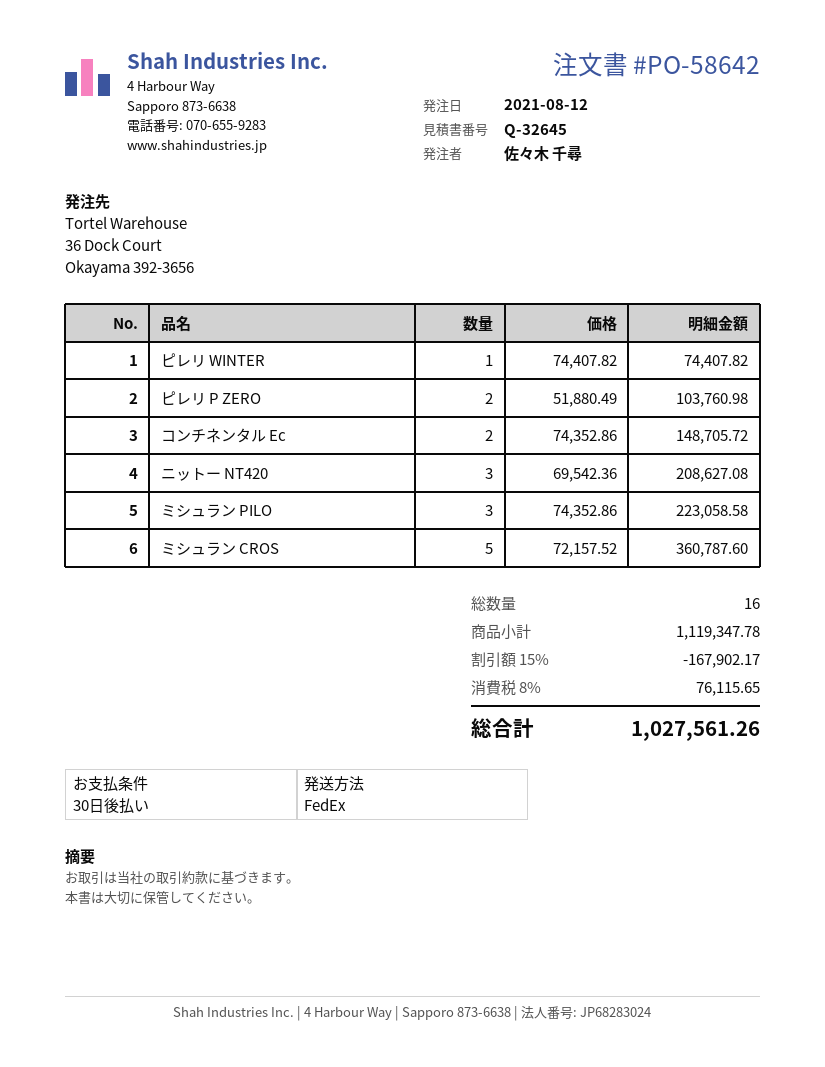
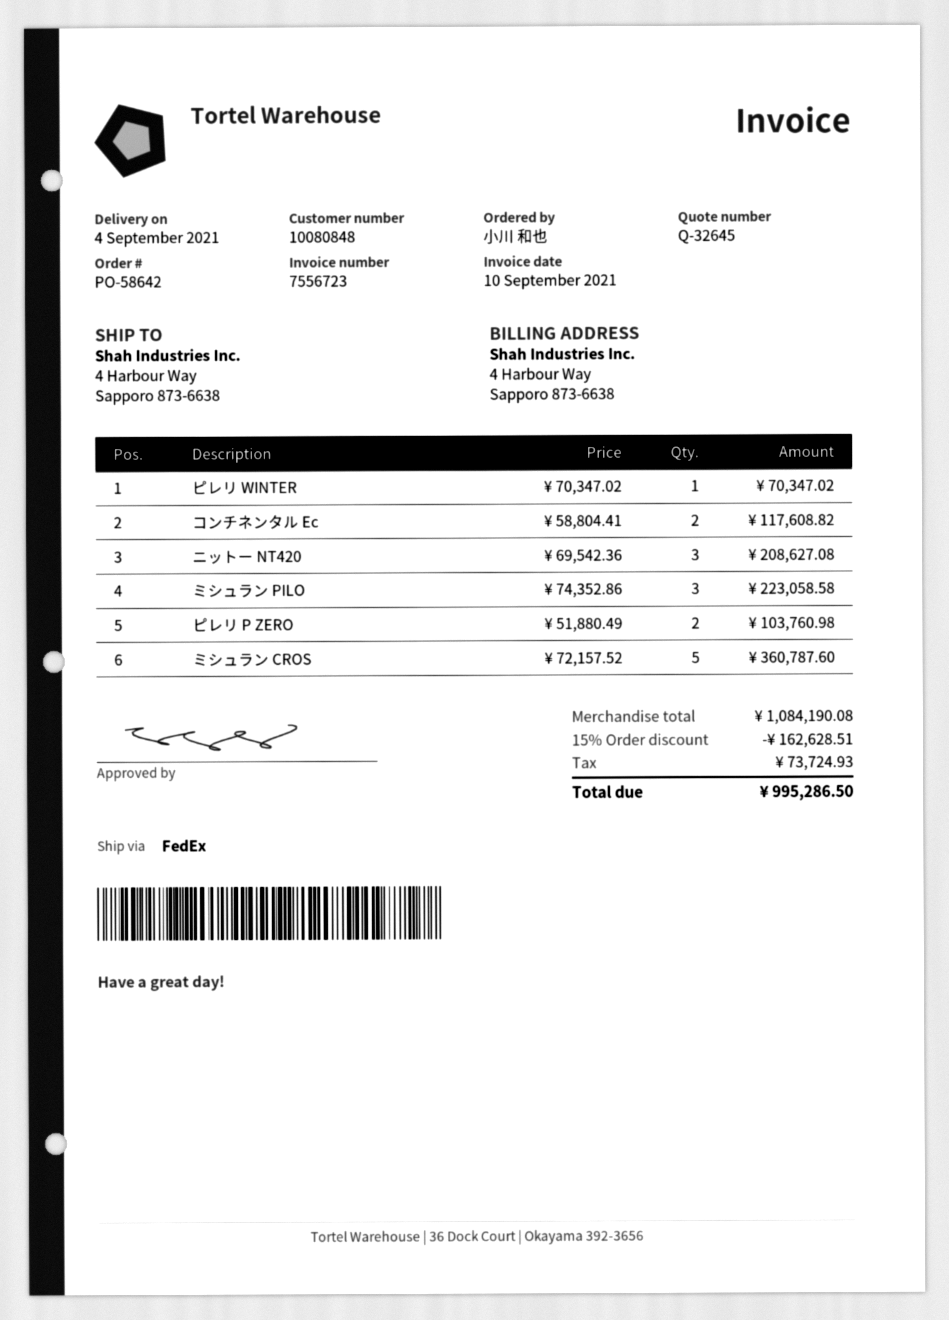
ordered by: 佐々木 千尋 -> 小川 和也
ピレリ WINTER: 1 x 74407.82 = 74407.82 -> 1 x 70347.02 = 70347.02
コンチネンタル Ec: 2 x 74352.86 = 148705.72 -> 2 x 58804.41 = 117608.82
subtotal: 1119347.78 -> 1084190.08
discount: 15% = 167902.17 -> 15% = 162628.51
tax: 76115.65 -> 73724.93
total: 1027561.26 -> 995286.50

